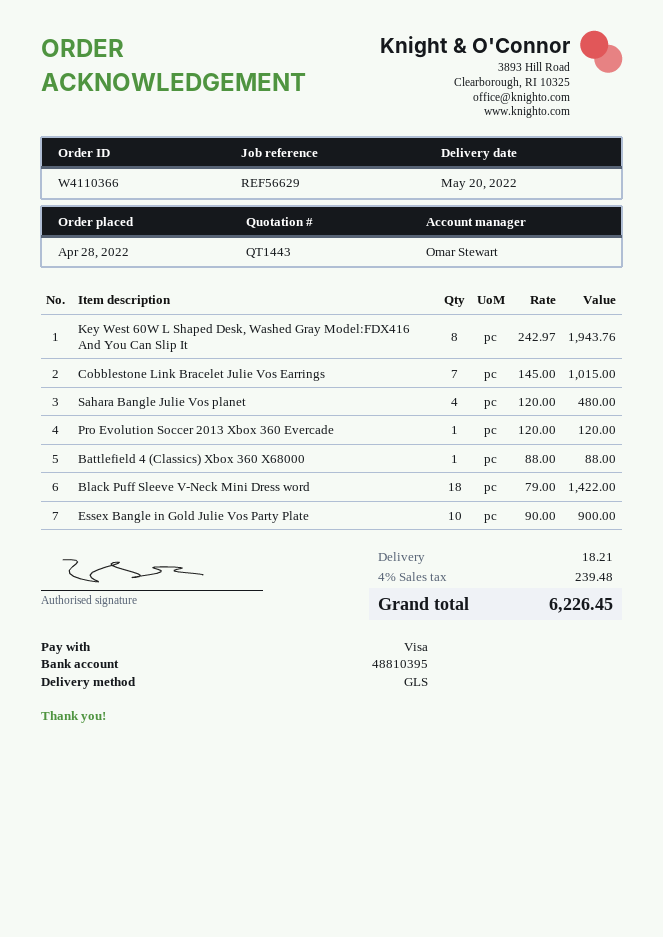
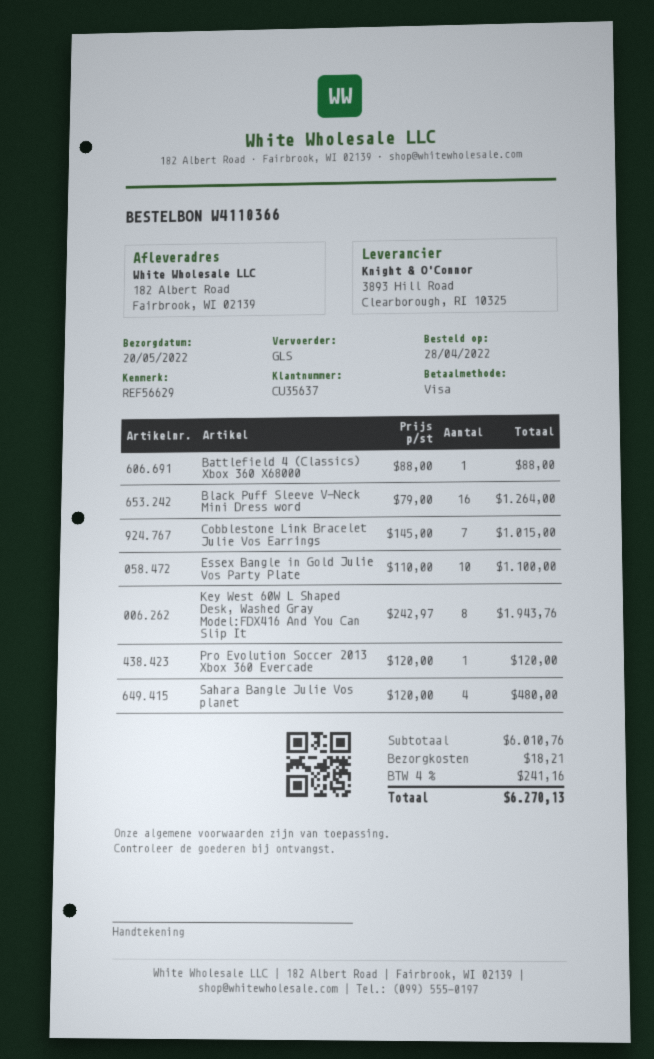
Black Puff Sleeve V-Neck Mini Dress word: 18 x 79.00 = 1422.00 -> 16 x 79.00 = 1264.00
Essex Bangle in Gold Julie Vos Party Plate: 10 x 90.00 = 900.00 -> 10 x 110.00 = 1100.00
tax: 4% = 239.48 -> 4% = 241.16
total: 6226.45 -> 6270.13

